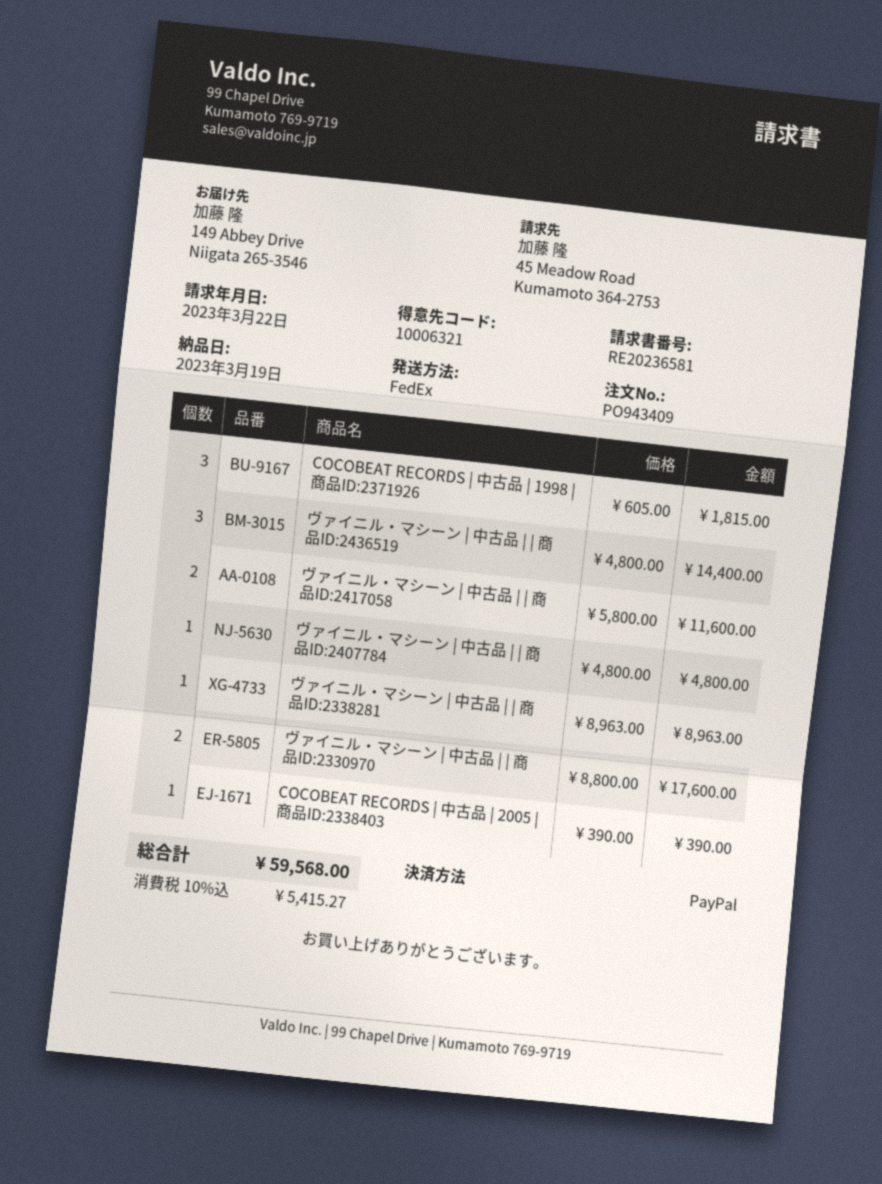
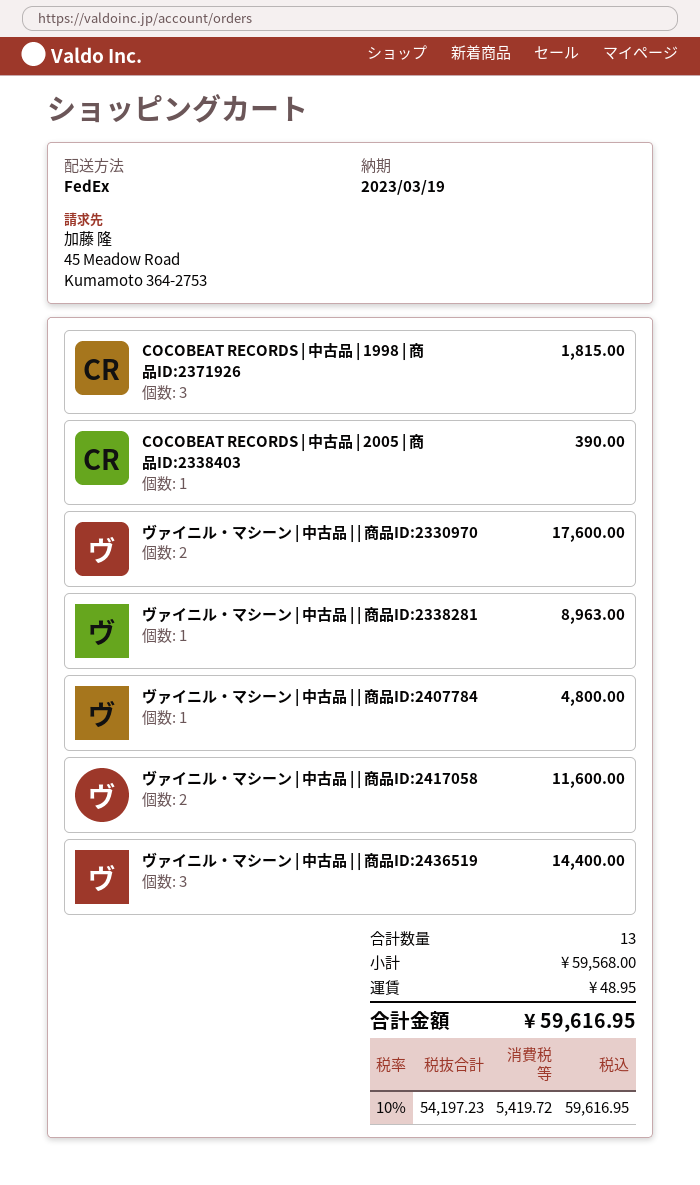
shipping: none -> 48.95
tax: 10% = 5415.27 -> 10% = 5419.72
total: 59568.00 -> 59616.95

